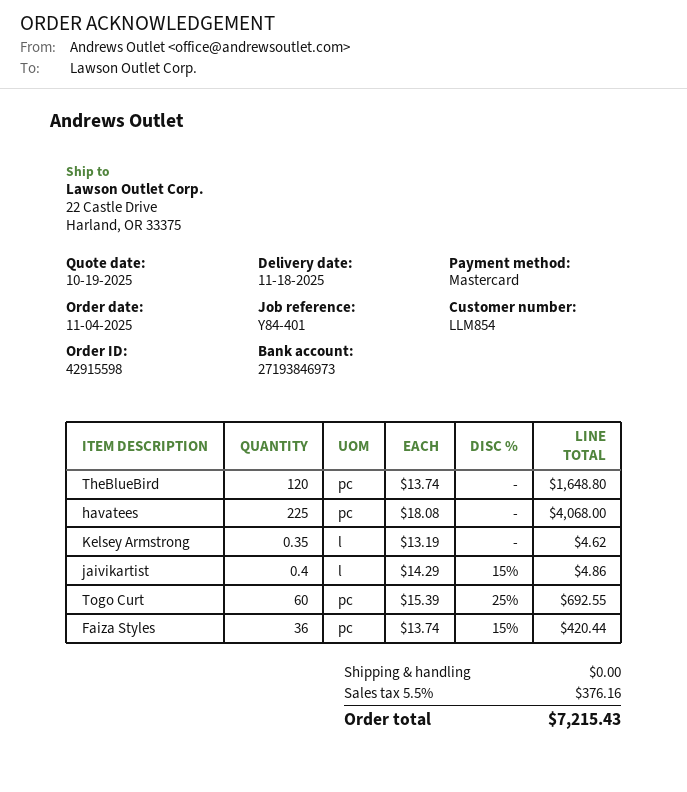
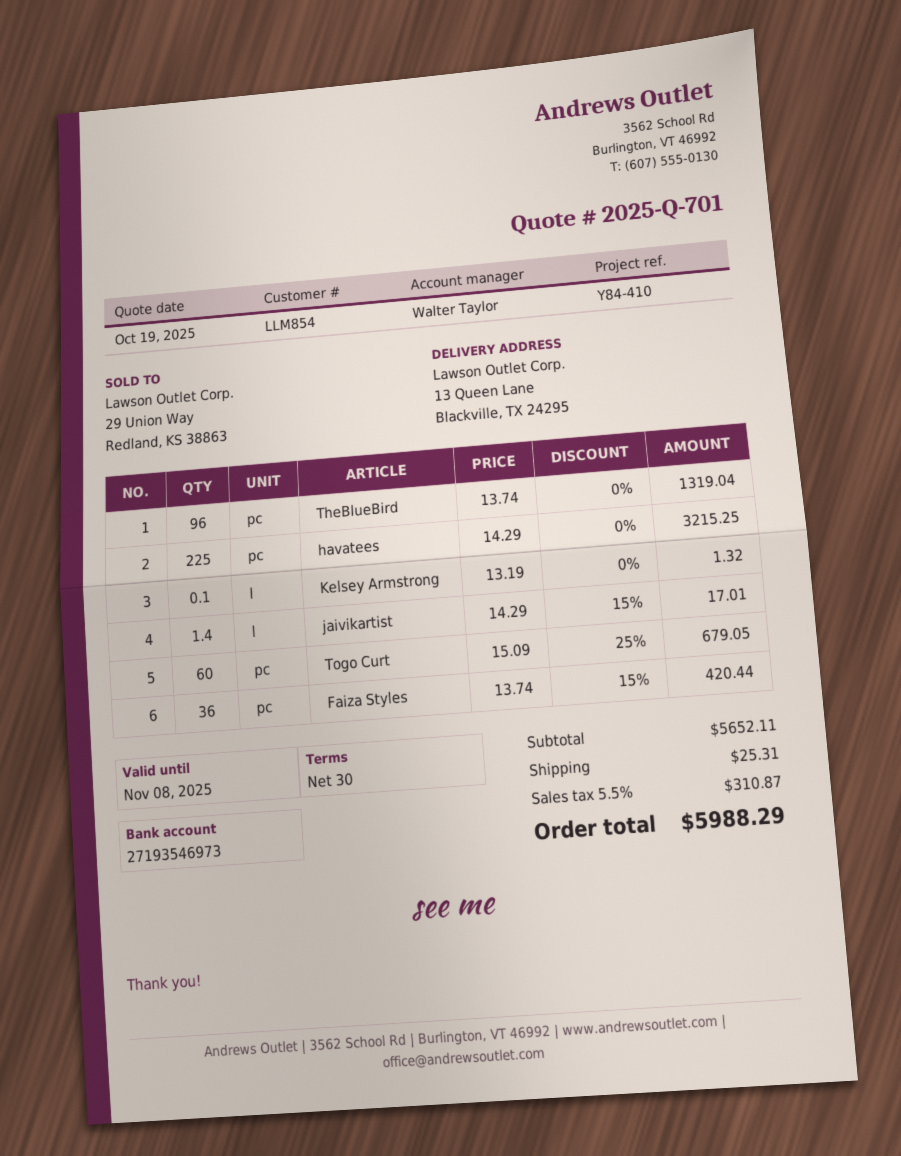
reference: Y84-401 -> Y84-410
bank account: 27193846973 -> 27193546973
ship to: 22 Castle Drive, Harland, OR 33375 -> 13 Queen Lane, Blackville, TX 24295
TheBlueBird: 120 x 13.74 = 1648.80 -> 96 x 13.74 = 1319.04
havatees: 225 x 18.08 = 4068.00 -> 225 x 14.29 = 3215.25
Kelsey Armstrong: 0.35 x 13.19 = 4.62 -> 0.1 x 13.19 = 1.32
jaivikartist: 0.4 x 14.29 - 15% = 4.86 -> 1.4 x 14.29 - 15% = 17.01
Togo Curt: 60 x 15.39 - 25% = 692.55 -> 60 x 15.09 - 25% = 679.05
shipping: 0.00 -> 25.31
tax: 5.5% = 376.16 -> 5.5% = 310.87
total: 7215.43 -> 5988.29

